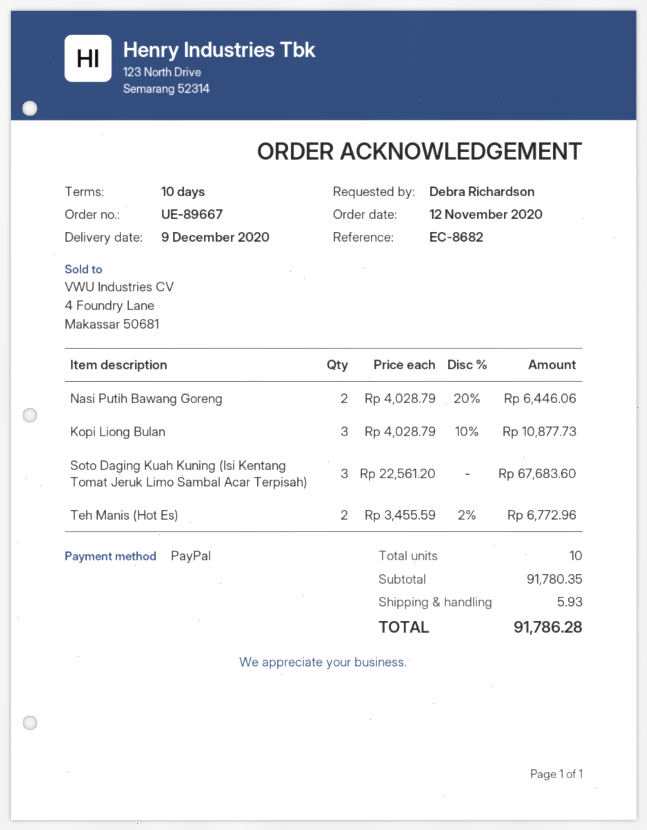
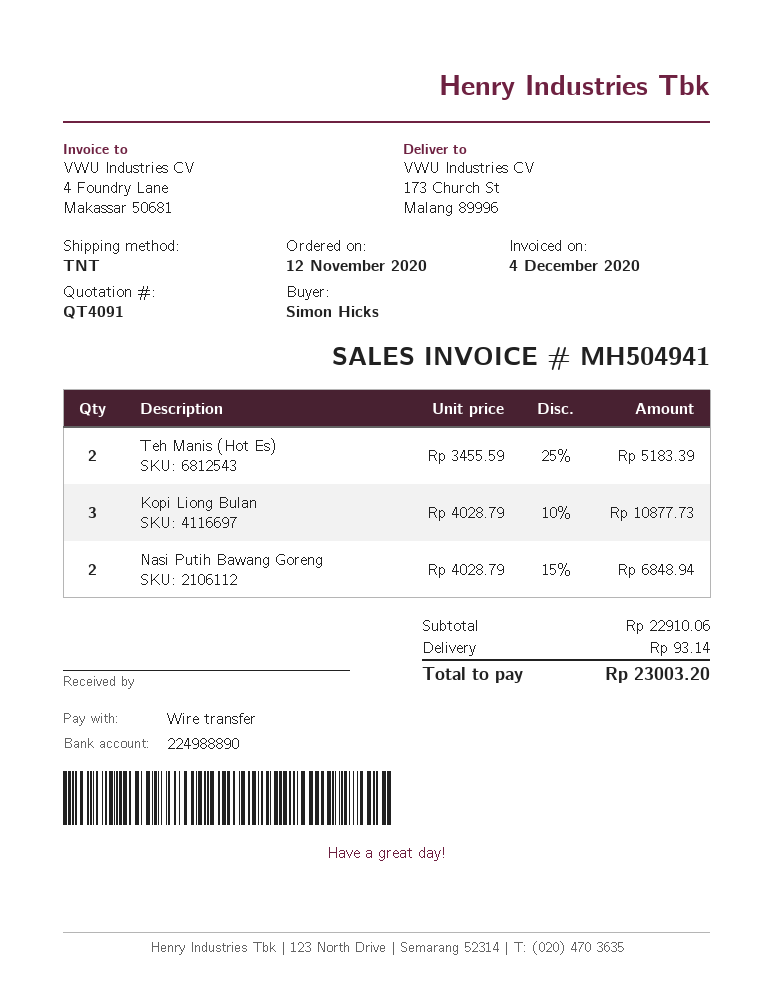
ordered by: Debra Richardson -> Simon Hicks
payment method: PayPal -> bank transfer
Nasi Putih Bawang Goreng: 2 x 4028.79 - 20% = 6446.06 -> 2 x 4028.79 - 15% = 6848.94
Soto Daging Kuah Kuning (Isi Kentang Tomat Jeruk Limo Sambal Acar Terpisah): 3 x 22561.20 = 67683.60 -> none
Teh Manis (Hot Es): 2 x 3455.59 - 2% = 6772.96 -> 2 x 3455.59 - 25% = 5183.39
subtotal: 91780.35 -> 22910.06
shipping: 5.93 -> 93.14
total: 91786.28 -> 23003.20

